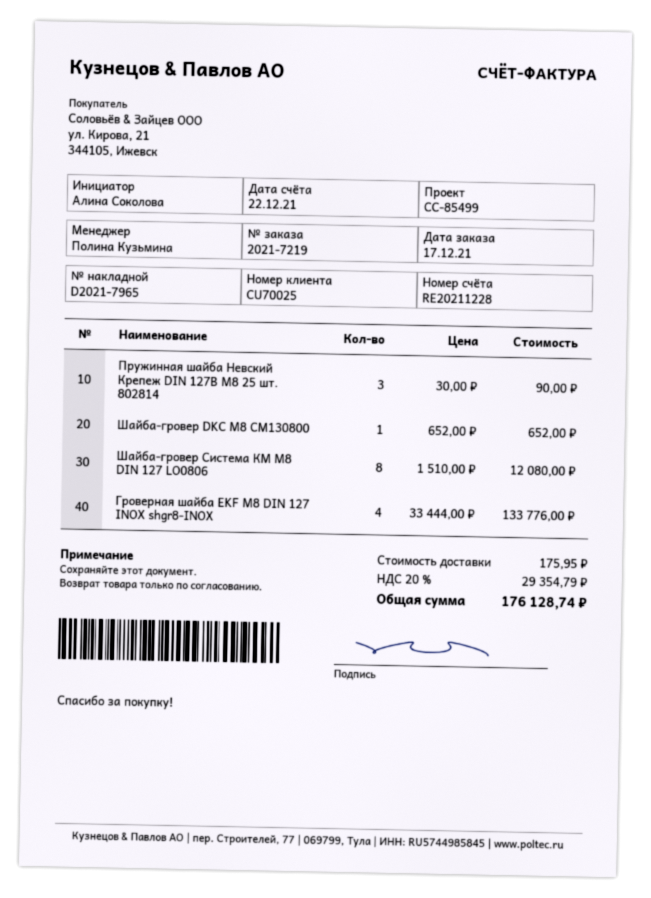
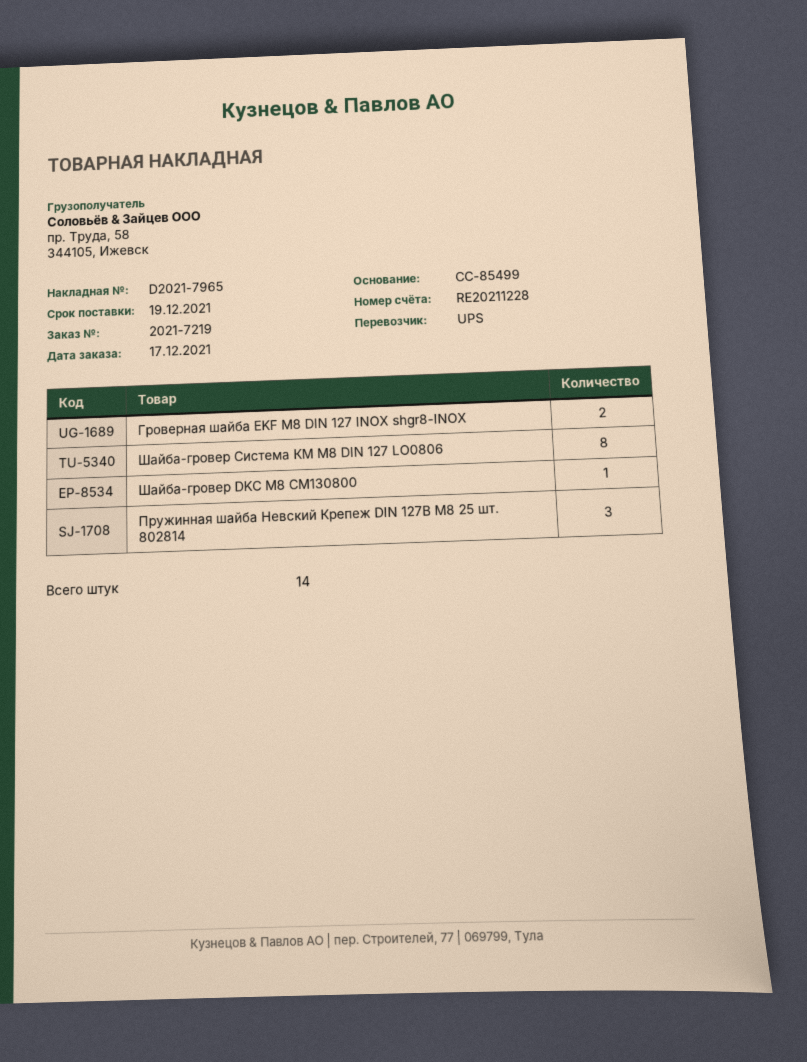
Гроверная шайба EKF М8 DIN 127 INOX shgr8-INOX: 4 -> 2

